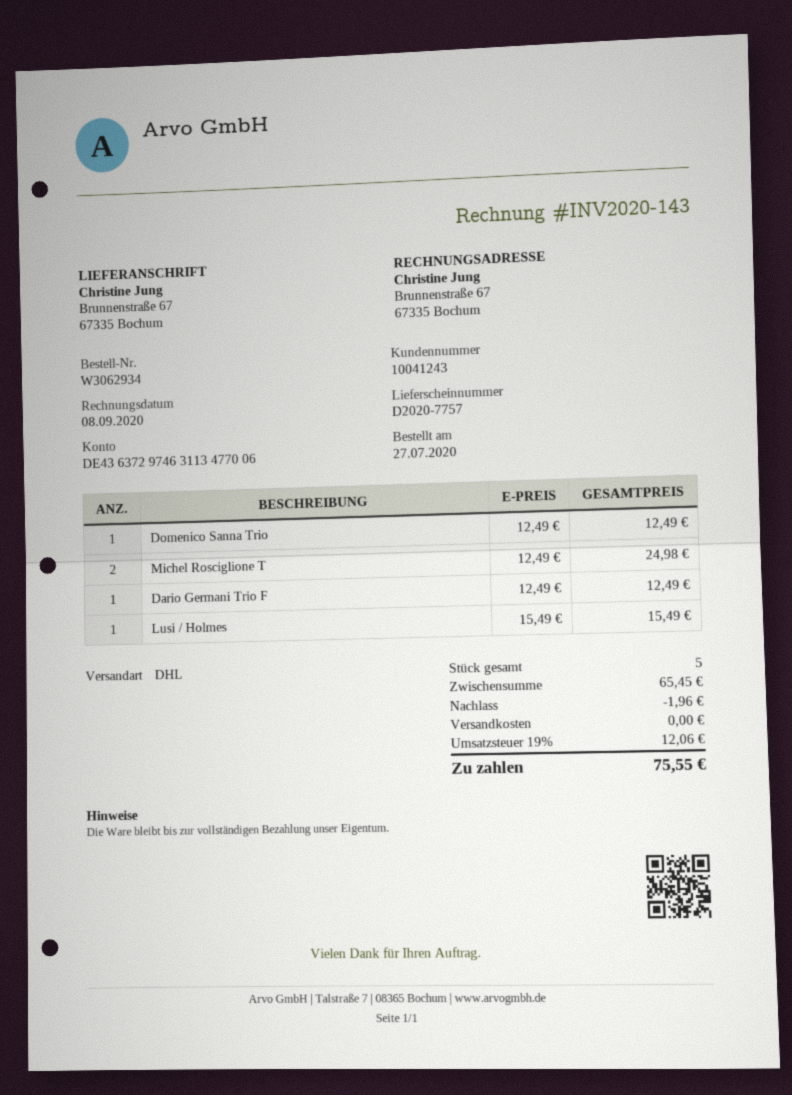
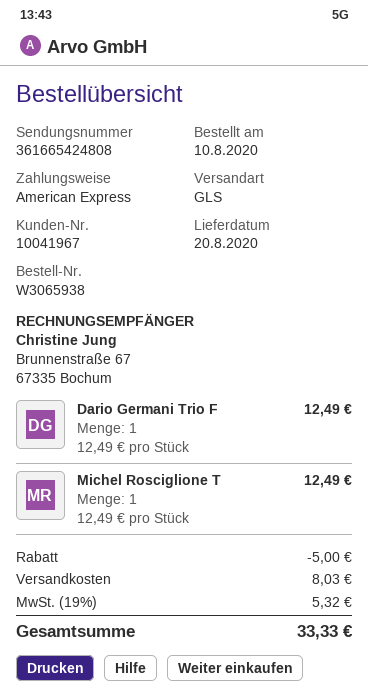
order number: W3062934 -> W3065938
order date: 2020-07-27 -> 2020-08-10
customer number: 10041243 -> 10041967
shipping method: DHL -> GLS
Domenico Sanna Trio: 1 x 12.49 = 12.49 -> none
Michel Rosciglione T: 2 x 12.49 = 24.98 -> 1 x 12.49 = 12.49
Lusi / Holmes: 1 x 15.49 = 15.49 -> none
discount: 1.96 -> 5.00
shipping: 0.00 -> 8.03
tax: 19% = 12.06 -> 19% = 5.32
total: 75.55 -> 33.33

